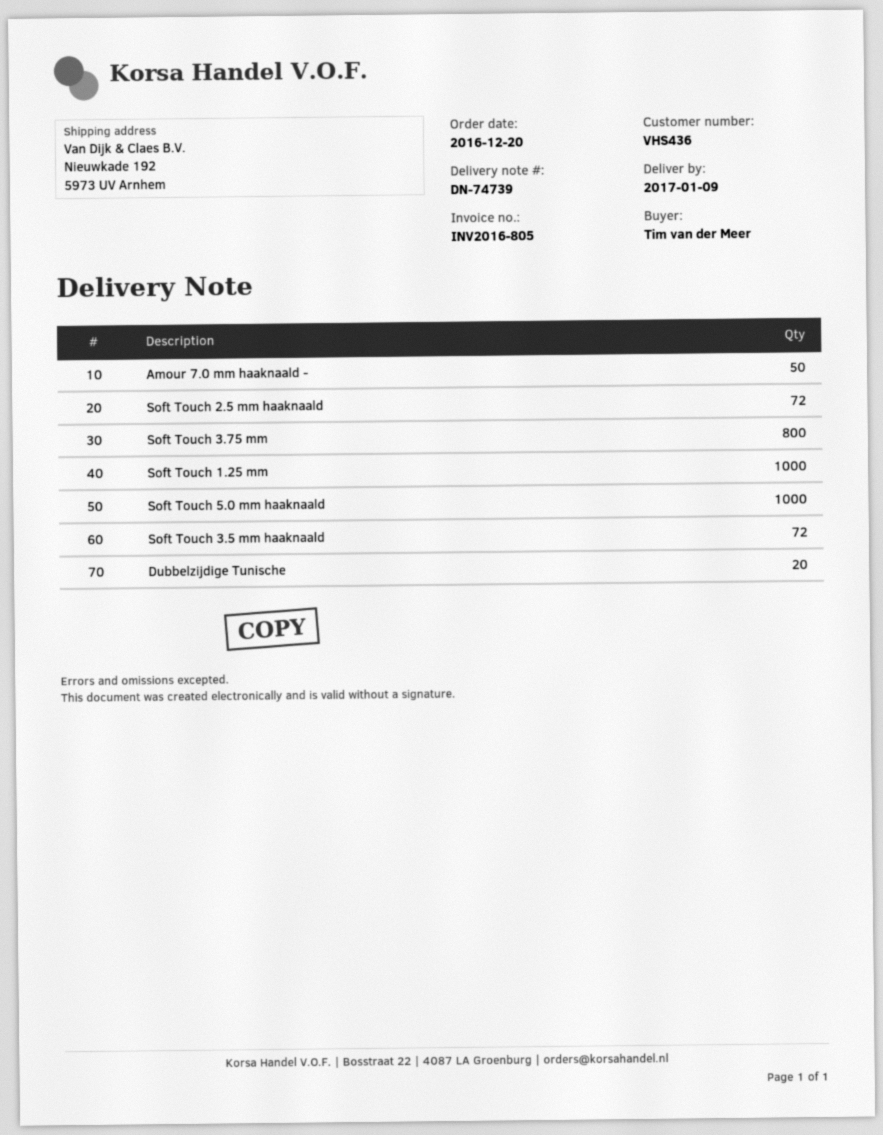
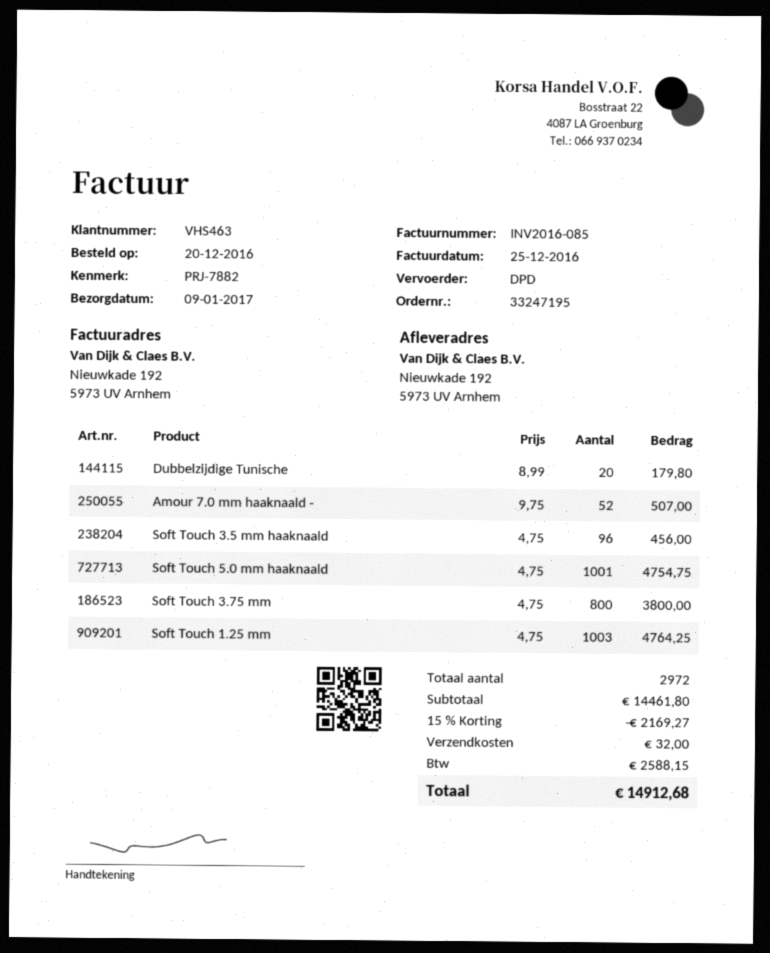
invoice number: INV2016-805 -> INV2016-085
customer number: VHS436 -> VHS463
Amour 7.0 mm haaknaald -: 50 -> 52
Soft Touch 2.5 mm haaknaald: 72 -> none
Soft Touch 1.25 mm: 1000 -> 1003
Soft Touch 5.0 mm haaknaald: 1000 -> 1001
Soft Touch 3.5 mm haaknaald: 72 -> 96

